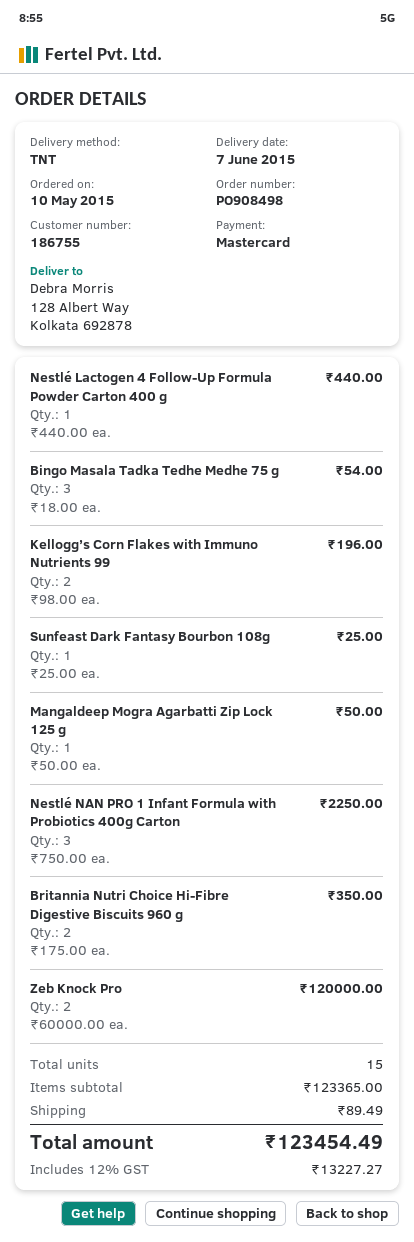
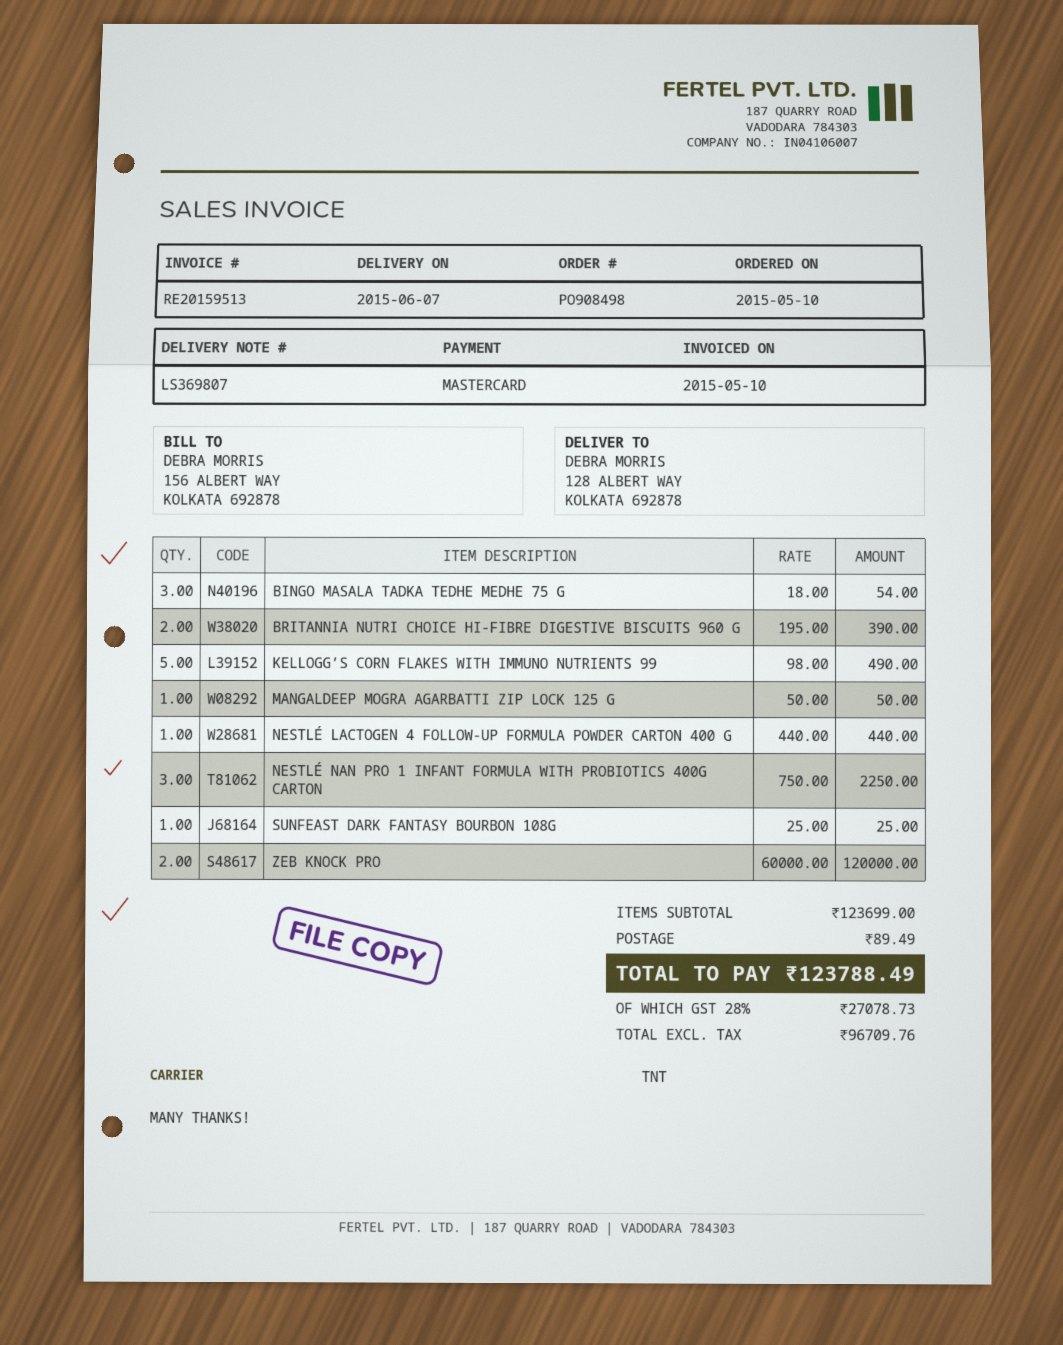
Kellogg’s Corn Flakes with Immuno Nutrients 99: 2 x 98.00 = 196.00 -> 5 x 98.00 = 490.00
Britannia Nutri Choice Hi-Fibre Digestive Biscuits 960 g: 2 x 175.00 = 350.00 -> 2 x 195.00 = 390.00
subtotal: 123365.00 -> 123699.00
tax: 12% = 13227.27 -> 28% = 27078.73
total: 123454.49 -> 123788.49

